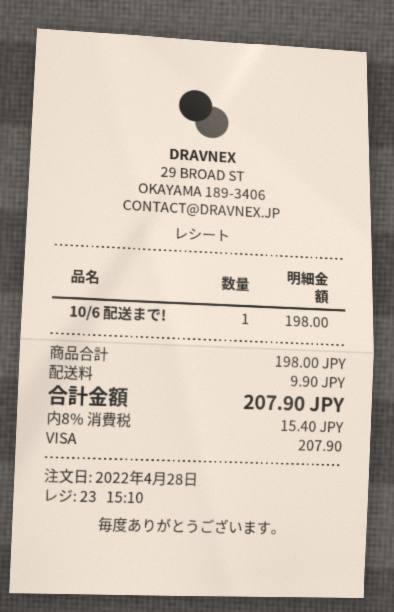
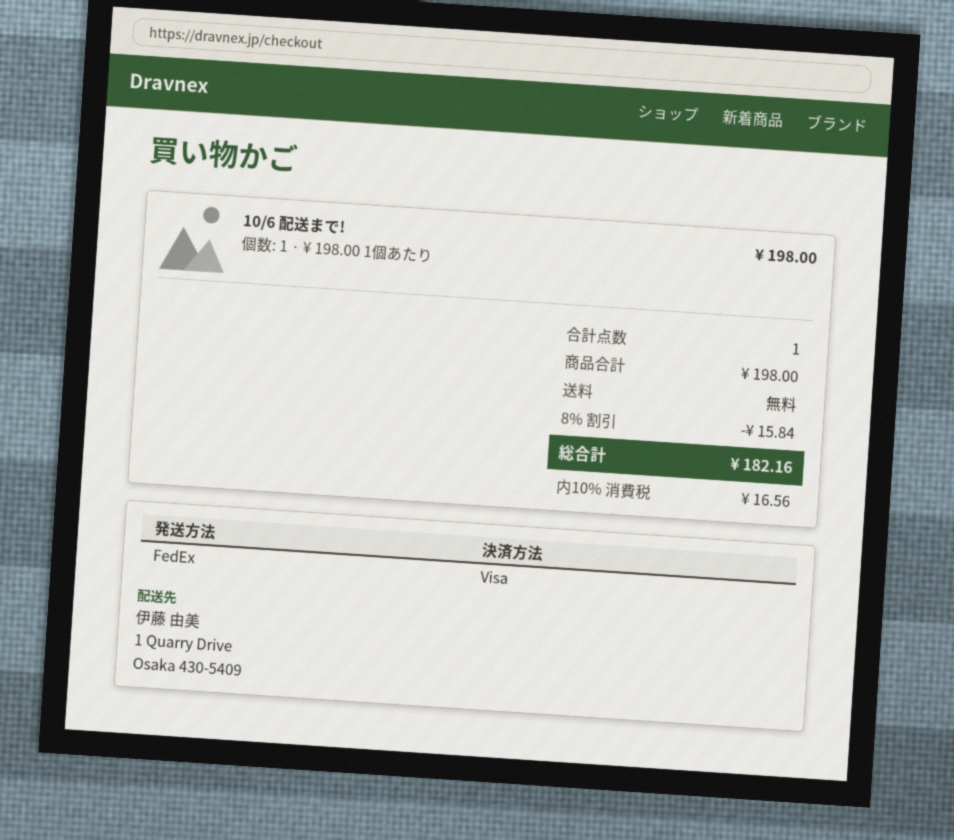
discount: none -> 8% = 15.84
shipping: 9.90 -> 0.00
tax: 8% = 15.40 -> 10% = 16.56
total: 207.90 -> 182.16

